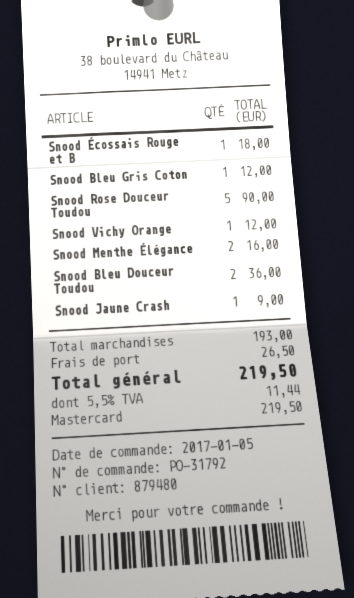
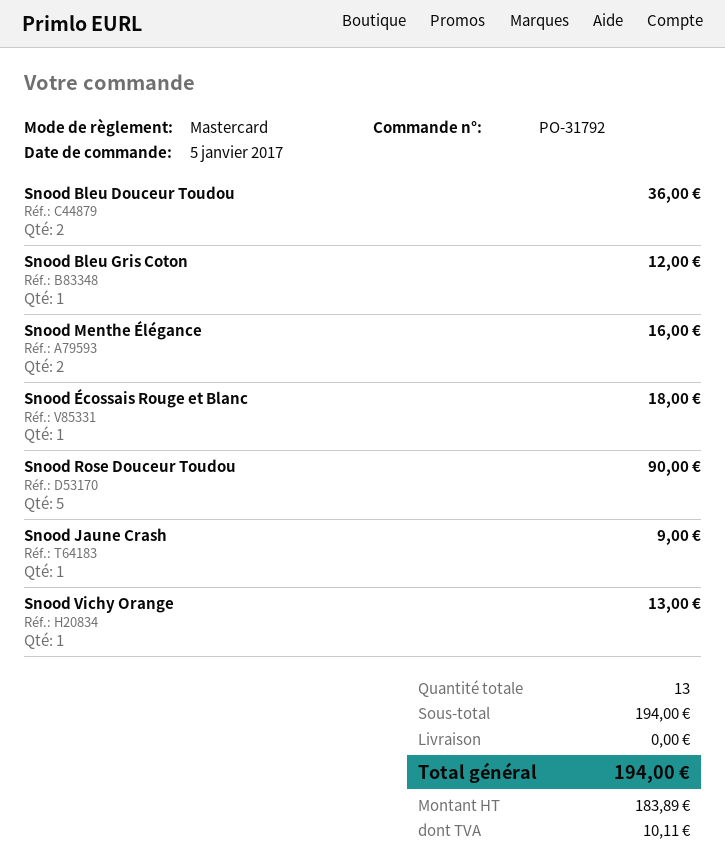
Snood Vichy Orange: 1 for 12.00 -> 1 for 13.00
subtotal: 193.00 -> 194.00
shipping: 26.50 -> 0.00
tax: 11.44 -> 10.11
total: 219.50 -> 194.00

